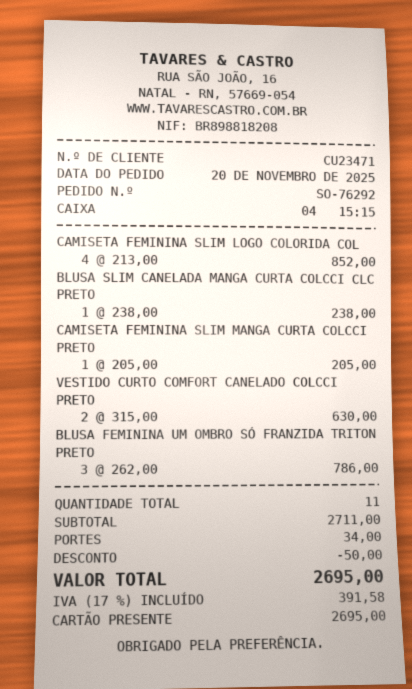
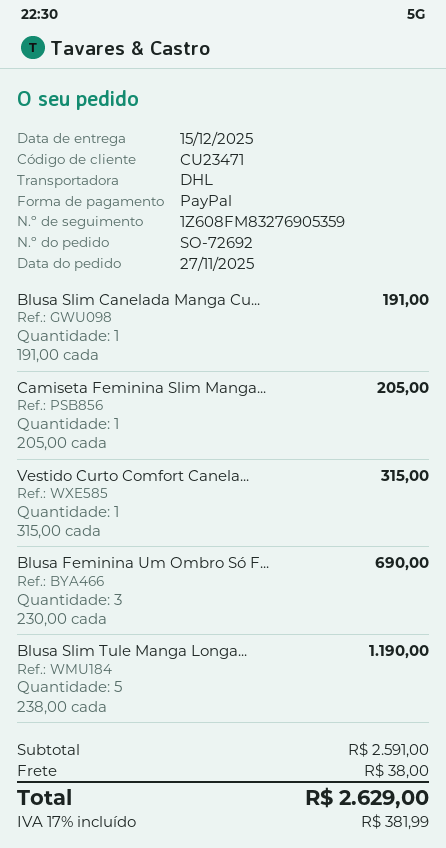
order number: SO-76292 -> SO-72692
order date: 2025-11-20 -> 2025-11-27
payment method: gift card -> PayPal
CAMISETA FEMININA SLIM LOGO COLORIDA COL: 4 x 213.00 = 852.00 -> none
BLUSA SLIM CANELADA MANGA CURTA COLCCI CLC PRETO: 1 x 238.00 = 238.00 -> 1 x 191.00 = 191.00
VESTIDO CURTO COMFORT CANELADO COLCCI PRETO: 2 x 315.00 = 630.00 -> 1 x 315.00 = 315.00
BLUSA FEMININA UM OMBRO SÓ FRANZIDA TRITON PRETO: 3 x 262.00 = 786.00 -> 3 x 230.00 = 690.00
Blusa Slim Tule Manga Longa...: none -> 5 x 238.00 = 1190.00
subtotal: 2711.00 -> 2591.00
discount: 50.00 -> none
shipping: 34.00 -> 38.00
tax: 17% = 391.58 -> 17% = 381.99
total: 2695.00 -> 2629.00

